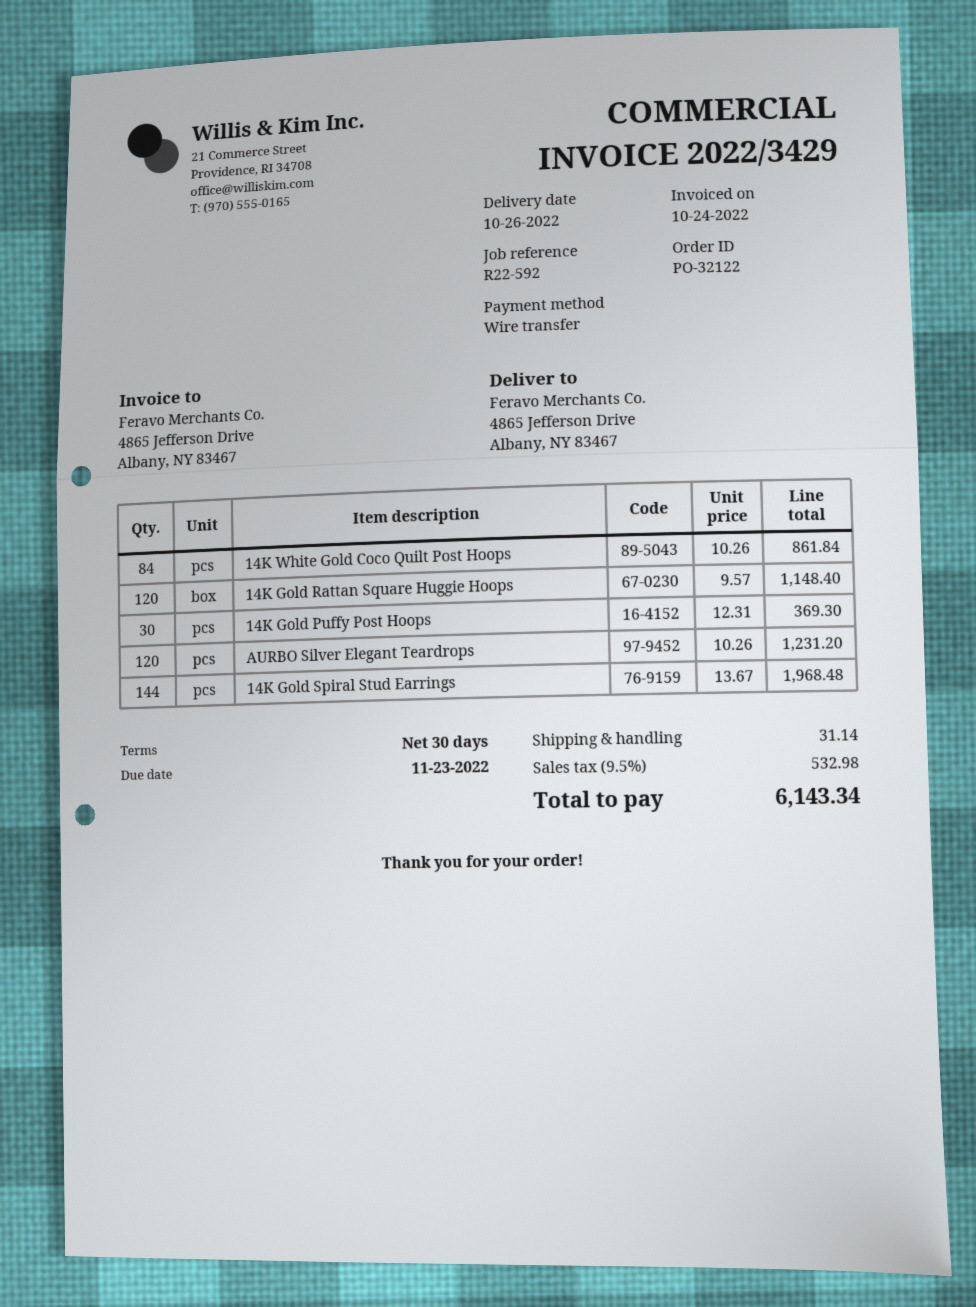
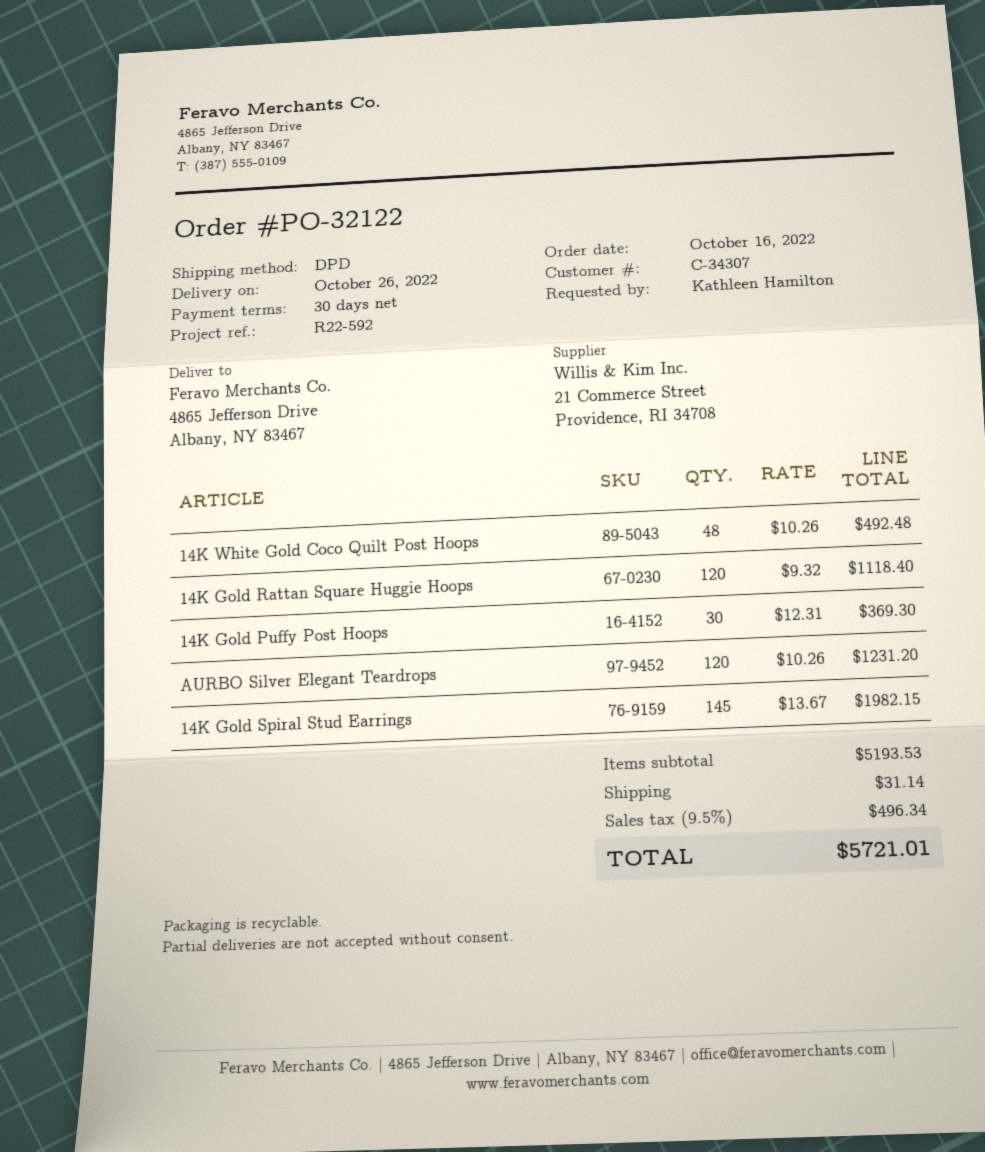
14K White Gold Coco Quilt Post Hoops: 84 x 10.26 = 861.84 -> 48 x 10.26 = 492.48
14K Gold Rattan Square Huggie Hoops: 120 x 9.57 = 1148.40 -> 120 x 9.32 = 1118.40
14K Gold Spiral Stud Earrings: 144 x 13.67 = 1968.48 -> 145 x 13.67 = 1982.15
tax: 9.5% = 532.98 -> 9.5% = 496.34
total: 6143.34 -> 5721.01

